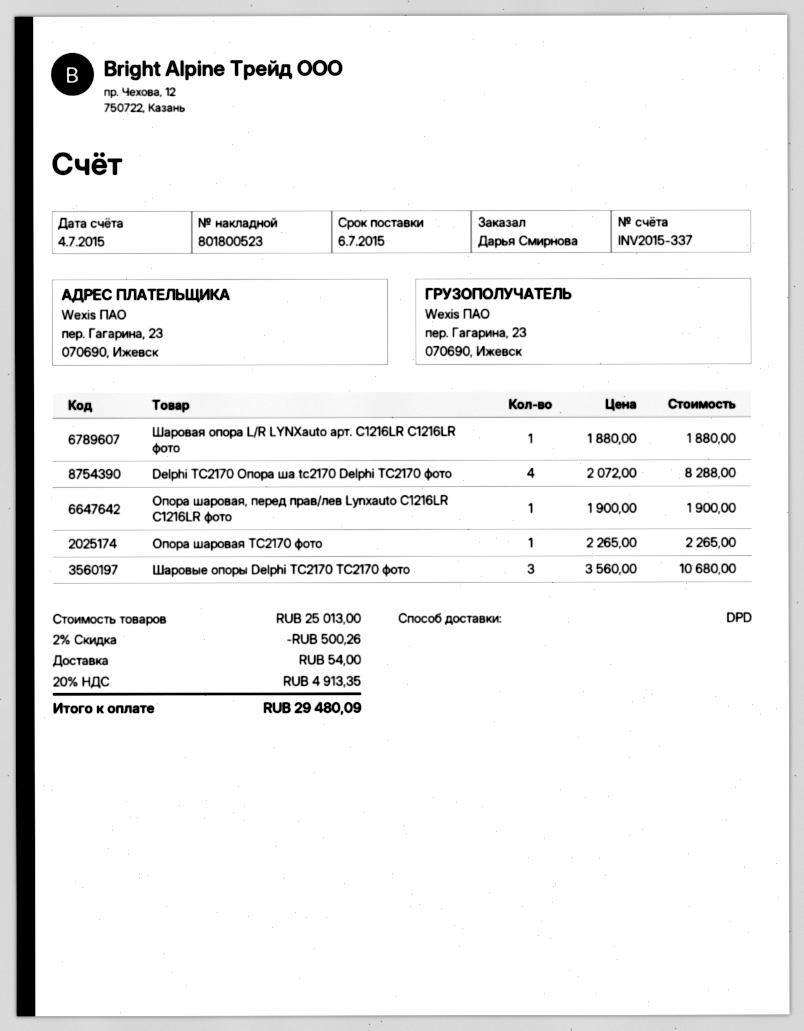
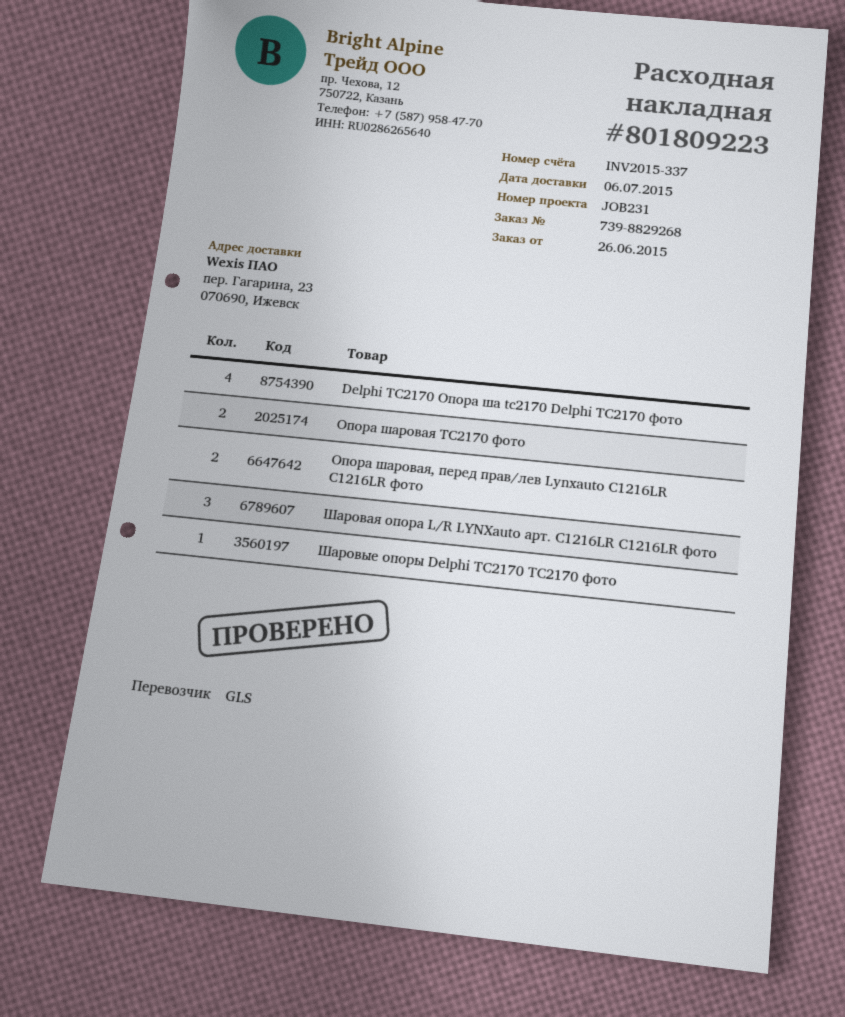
delivery note number: 801800523 -> 801809223
shipping method: DPD -> GLS
Шаровая опора L/R LYNXauto арт. C1216LR C1216LR фото: 1 -> 3
Опора шаровая, перед прав/лев Lynxauto C1216LR C1216LR фото: 1 -> 2
Опора шаровая TC2170 фото: 1 -> 2
Шаровые опоры Delphi TC2170 TC2170 фото: 3 -> 1

